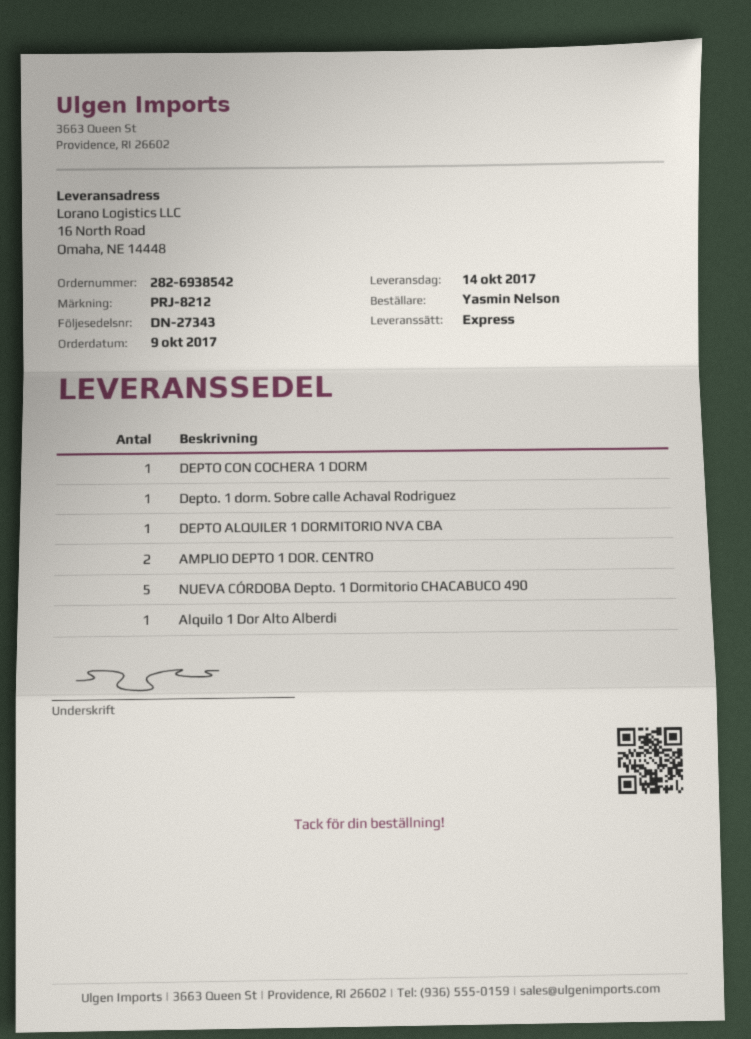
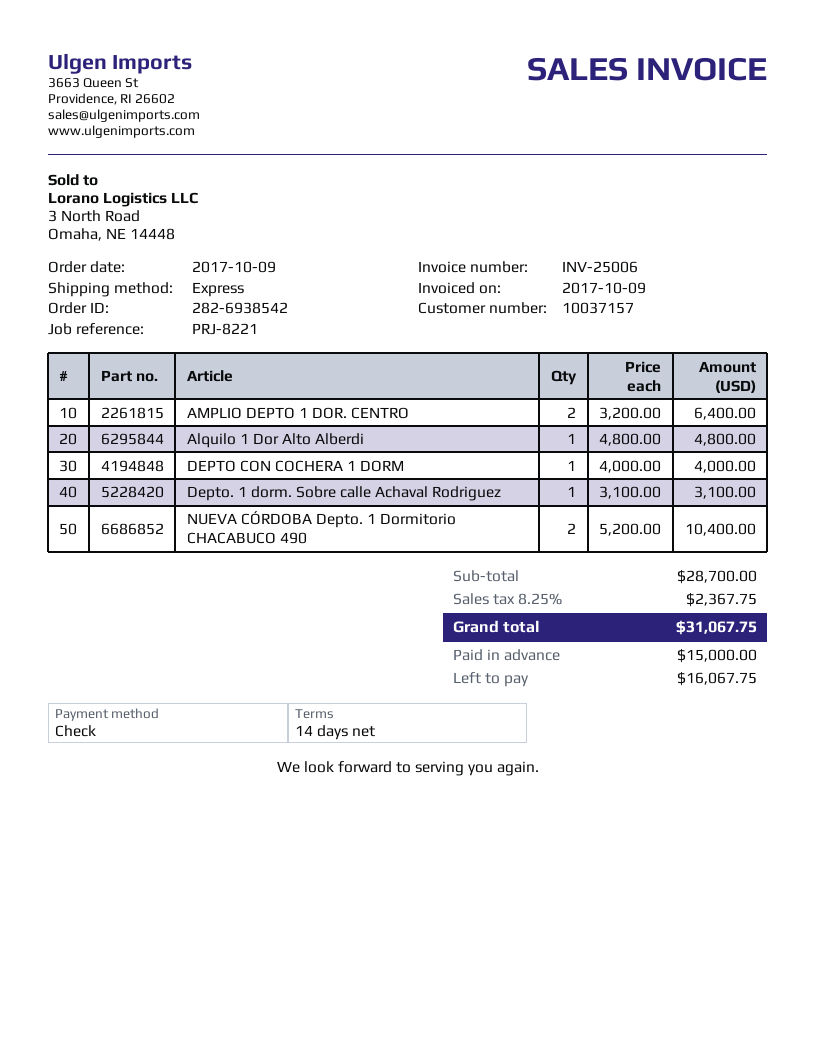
reference: PRJ-8212 -> PRJ-8221
DEPTO ALQUILER 1 DORMITORIO NVA CBA: 1 -> none
NUEVA CÓRDOBA Depto. 1 Dormitorio CHACABUCO 490: 5 -> 2

